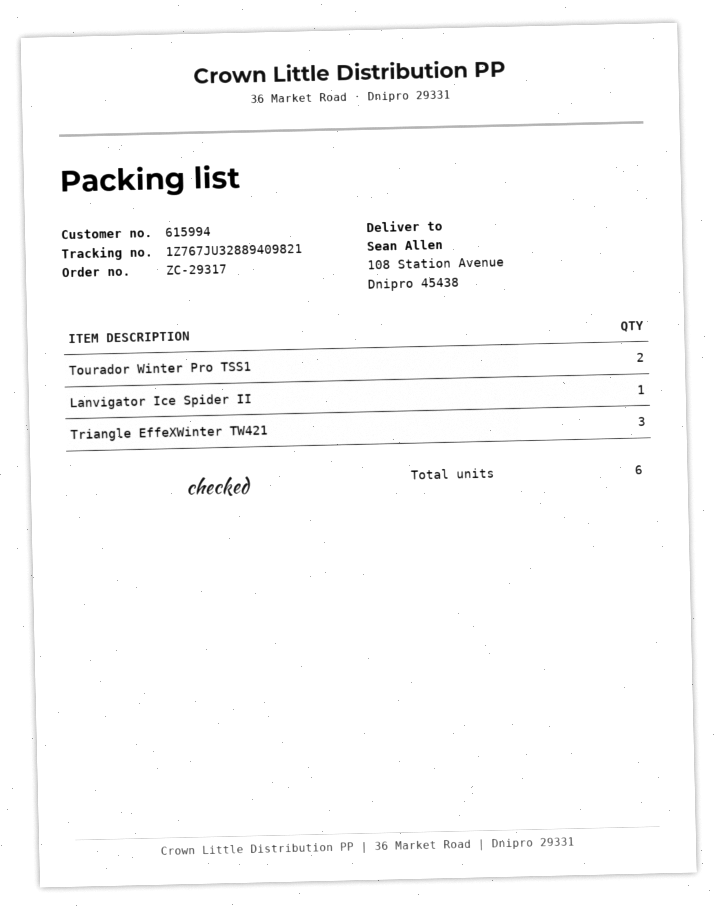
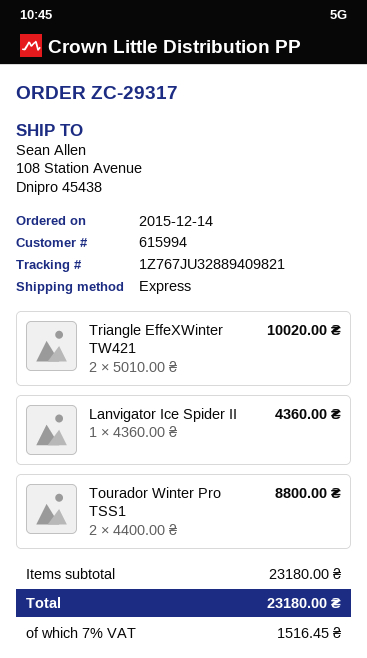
Triangle EffeXWinter TW421: 3 -> 2

